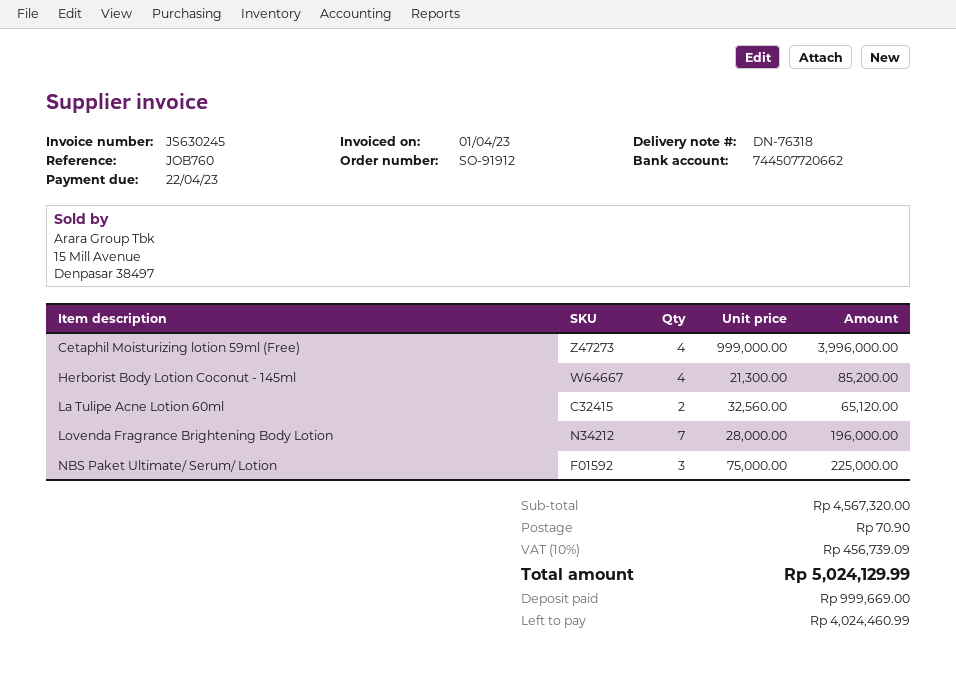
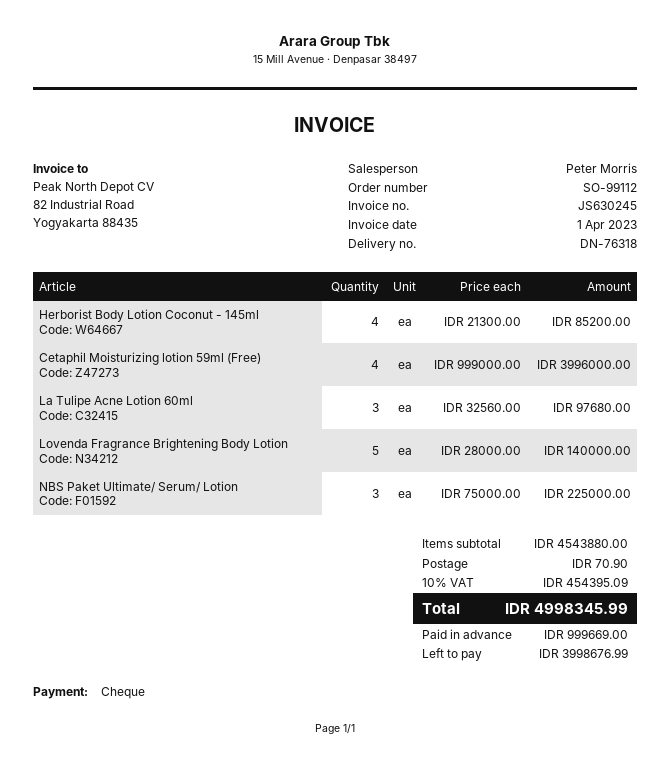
order number: SO-91912 -> SO-99112
La Tulipe Acne Lotion 60ml: 2 x 32560.00 = 65120.00 -> 3 x 32560.00 = 97680.00
Lovenda Fragrance Brightening Body Lotion: 7 x 28000.00 = 196000.00 -> 5 x 28000.00 = 140000.00
subtotal: 4567320.00 -> 4543880.00
tax: 10% = 456739.09 -> 10% = 454395.09
total: 5024129.99 -> 4998345.99
balance: 4024460.99 -> 3998676.99

